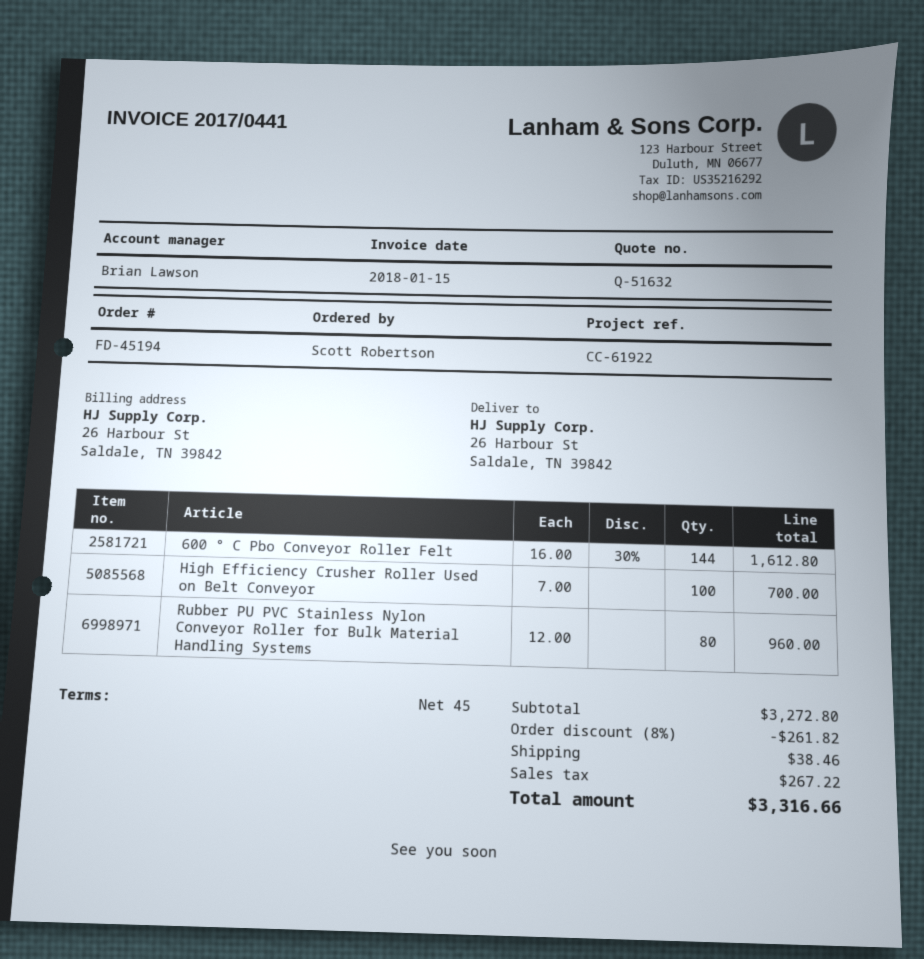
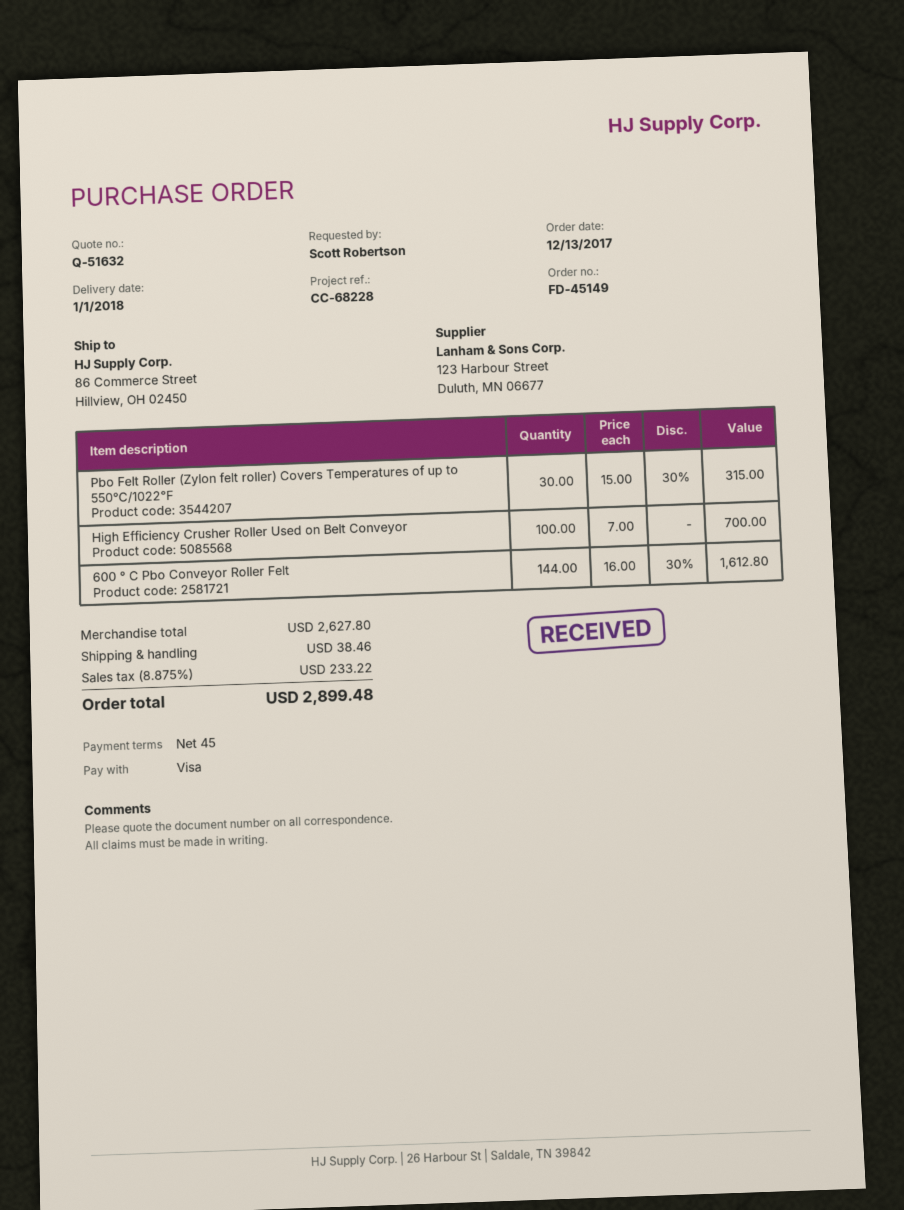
order number: FD-45194 -> FD-45149
reference: CC-61922 -> CC-68228
ship to: 26 Harbour St, Saldale, TN 39842 -> 86 Commerce Street, Hillview, OH 02450
Rubber PU PVC Stainless Nylon Conveyor Roller for Bulk Material Handling Systems: 80 x 12.00 = 960.00 -> none
Pbo Felt Roller (Zylon felt roller) Covers Temperatures of up to 550℃/1022℉: none -> 30 x 15.00 - 30% = 315.00
subtotal: 3272.80 -> 2627.80
discount: 8% = 261.82 -> none
tax: 267.22 -> 233.22
total: 3316.66 -> 2899.48

